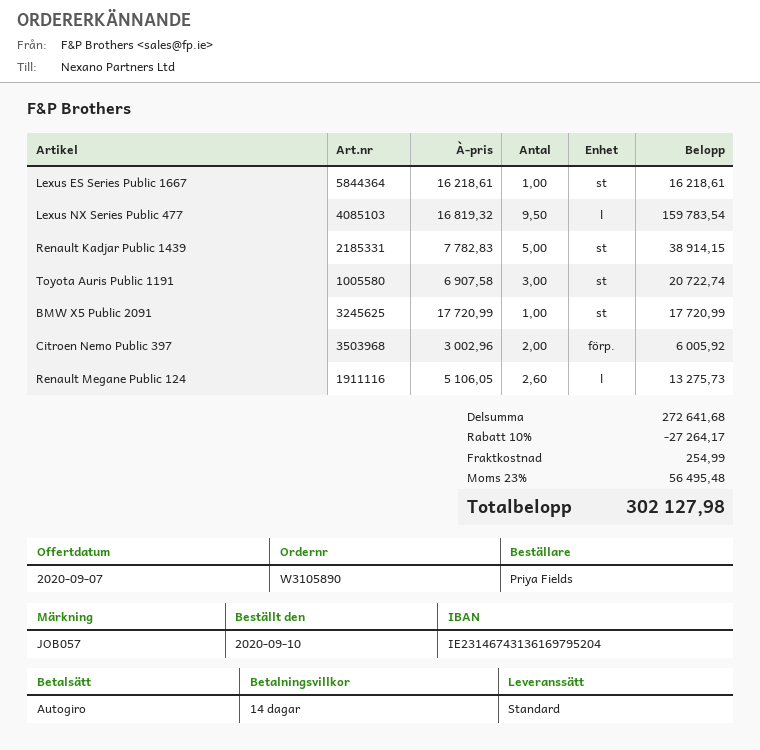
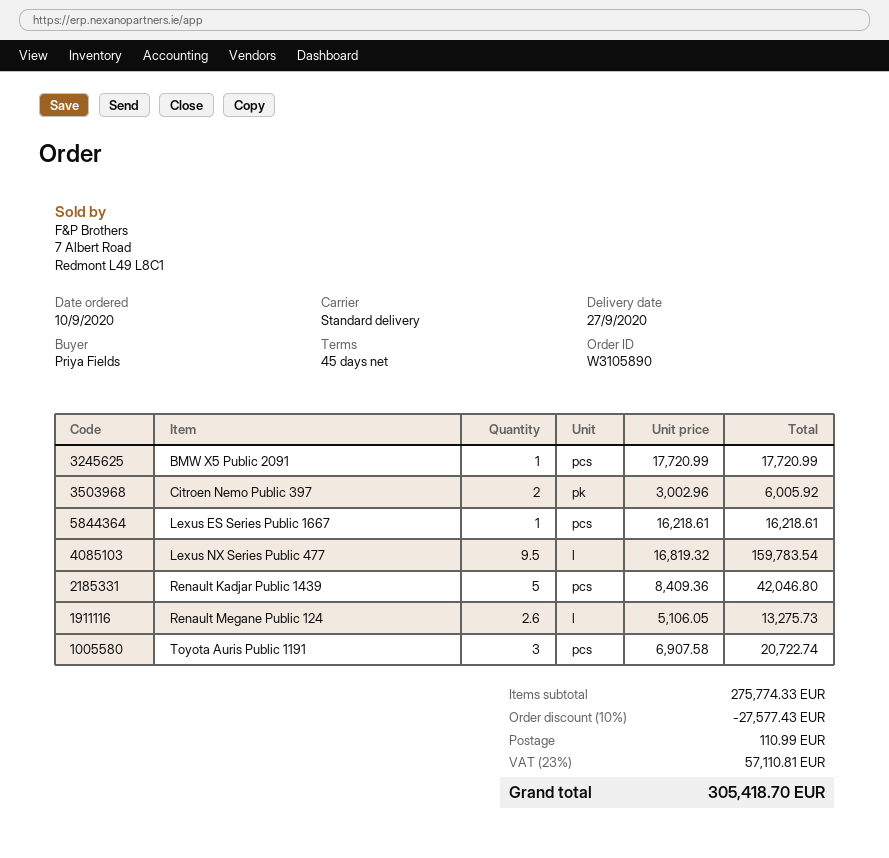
payment terms: 14 days -> 45 days
Renault Kadjar Public 1439: 5 x 7782.83 = 38914.15 -> 5 x 8409.36 = 42046.80
subtotal: 272641.68 -> 275774.33
discount: 10% = 27264.17 -> 10% = 27577.43
shipping: 254.99 -> 110.99
tax: 23% = 56495.48 -> 23% = 57110.81
total: 302127.98 -> 305418.70

